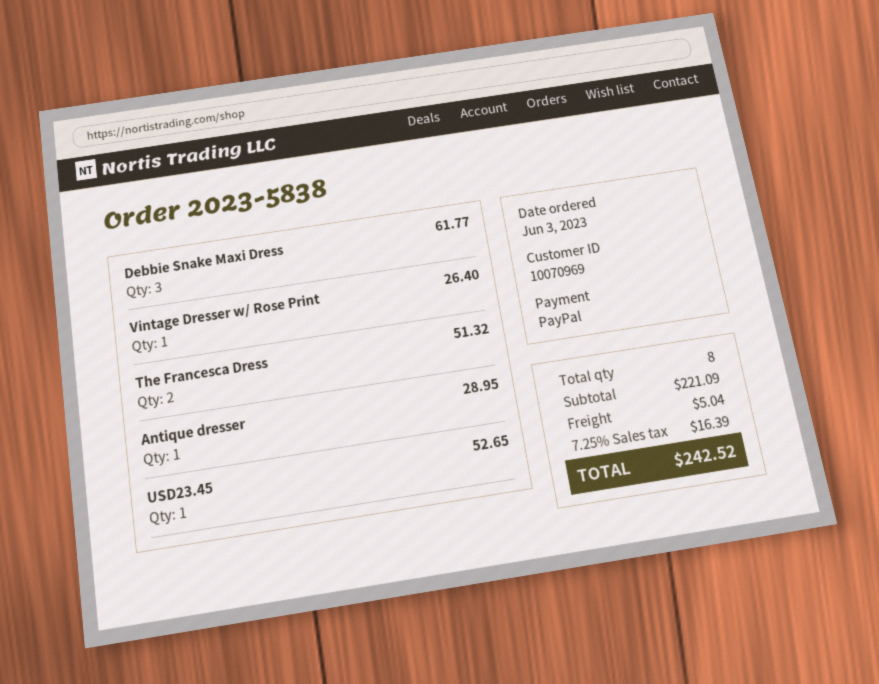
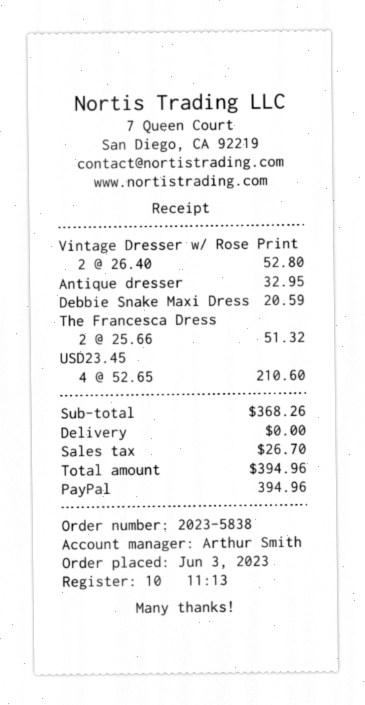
Debbie Snake Maxi Dress: 3 for 61.77 -> 1 for 20.59
Vintage Dresser w/ Rose Print: 1 for 26.40 -> 2 for 52.80
Antique dresser: 1 for 28.95 -> 1 for 32.95
USD23.45: 1 for 52.65 -> 4 for 210.60
subtotal: 221.09 -> 368.26
shipping: 5.04 -> 0.00
tax: 16.39 -> 26.70
total: 242.52 -> 394.96

